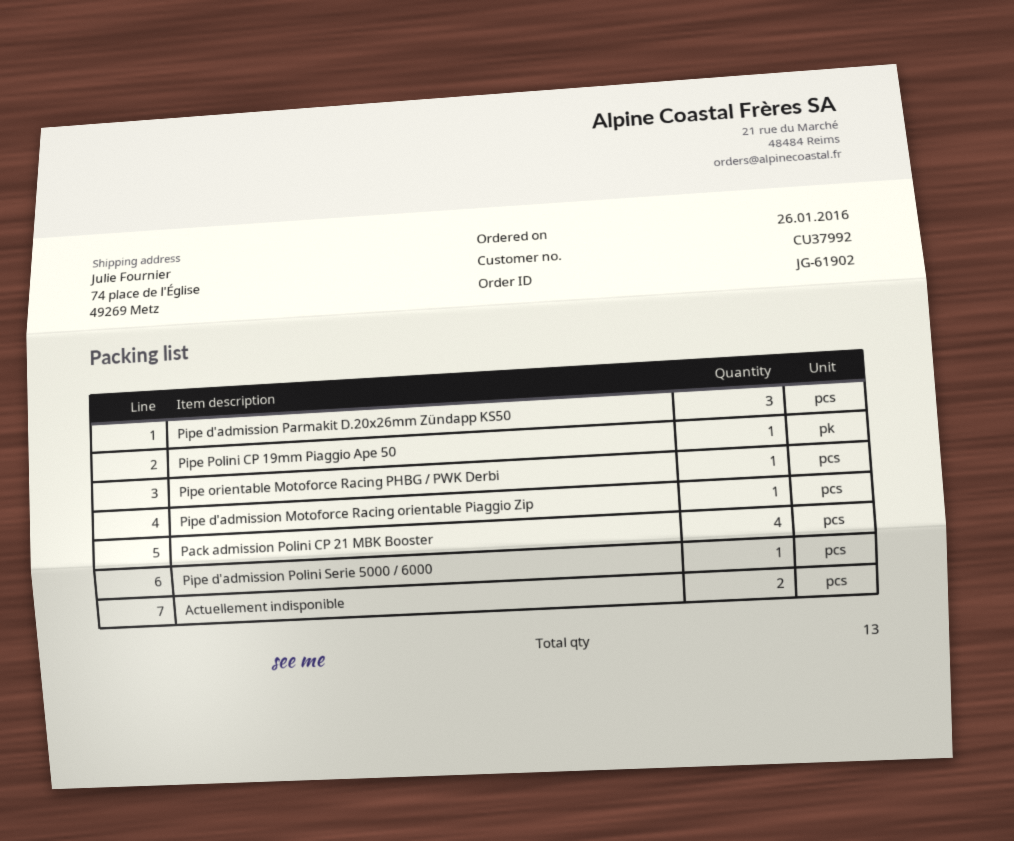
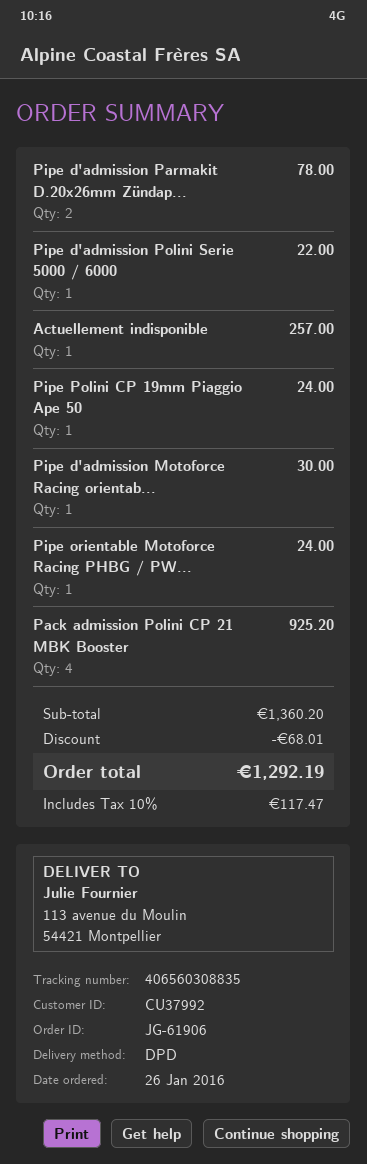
order number: JG-61902 -> JG-61906
ship to: 74 place de l'Église, 49269 Metz -> 113 avenue du Moulin, 54421 Montpellier
Pipe d'admission Parmakit D.20x26mm Zündapp KS50: 3 -> 2
Actuellement indisponible: 2 -> 1

